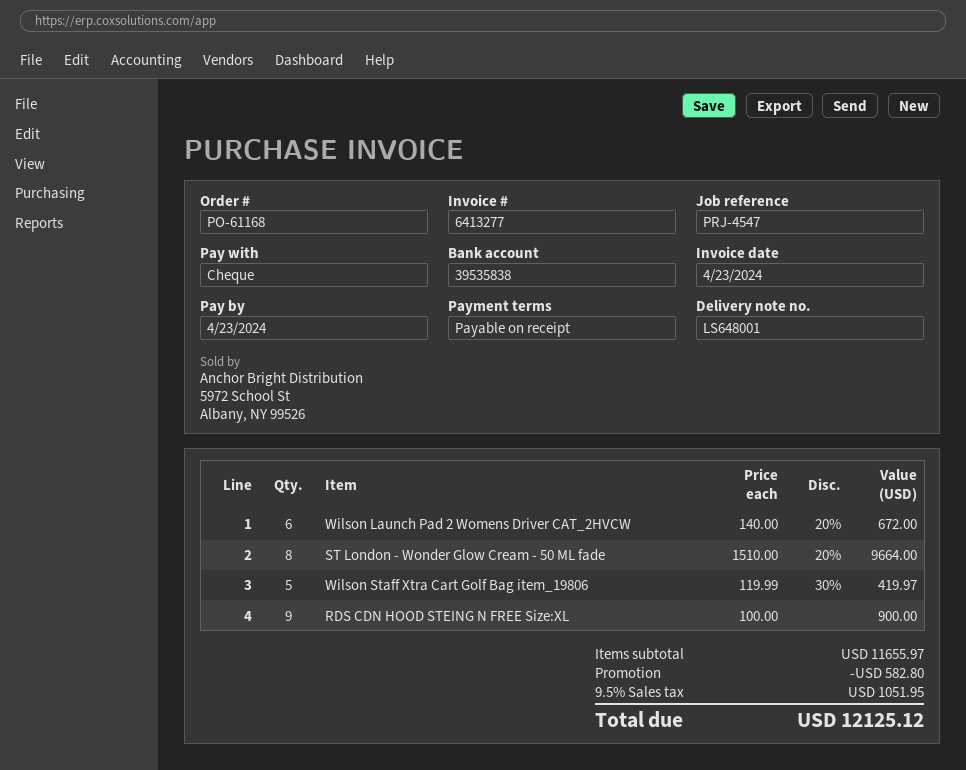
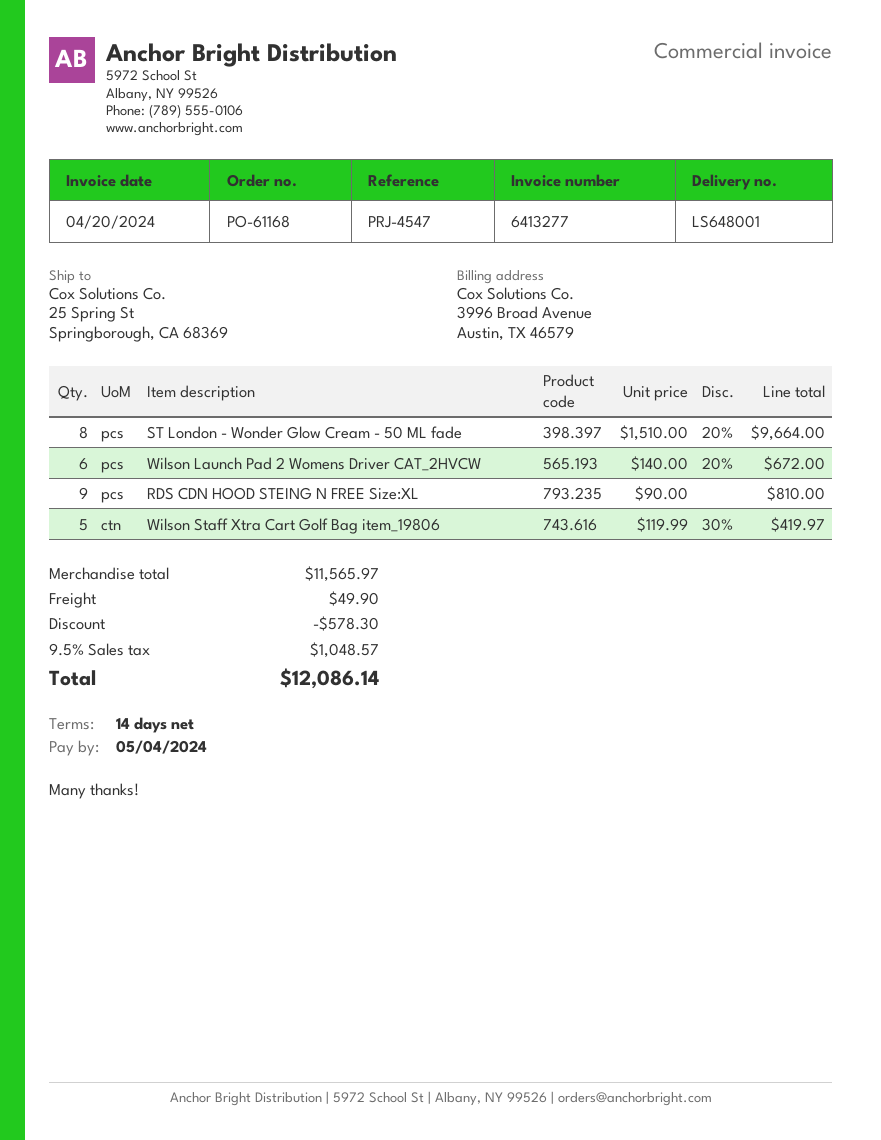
invoice date: 2024-04-23 -> 2024-04-20
payment terms: on receipt -> 14 days
due date: 2024-04-23 -> 2024-05-04
RDS CDN HOOD STEING N FREE Size:XL: 9 x 100.00 = 900.00 -> 9 x 90.00 = 810.00
subtotal: 11655.97 -> 11565.97
discount: 582.80 -> 578.30
shipping: none -> 49.90
tax: 9.5% = 1051.95 -> 9.5% = 1048.57
total: 12125.12 -> 12086.14

